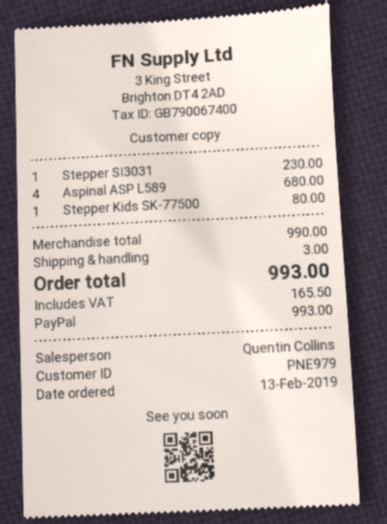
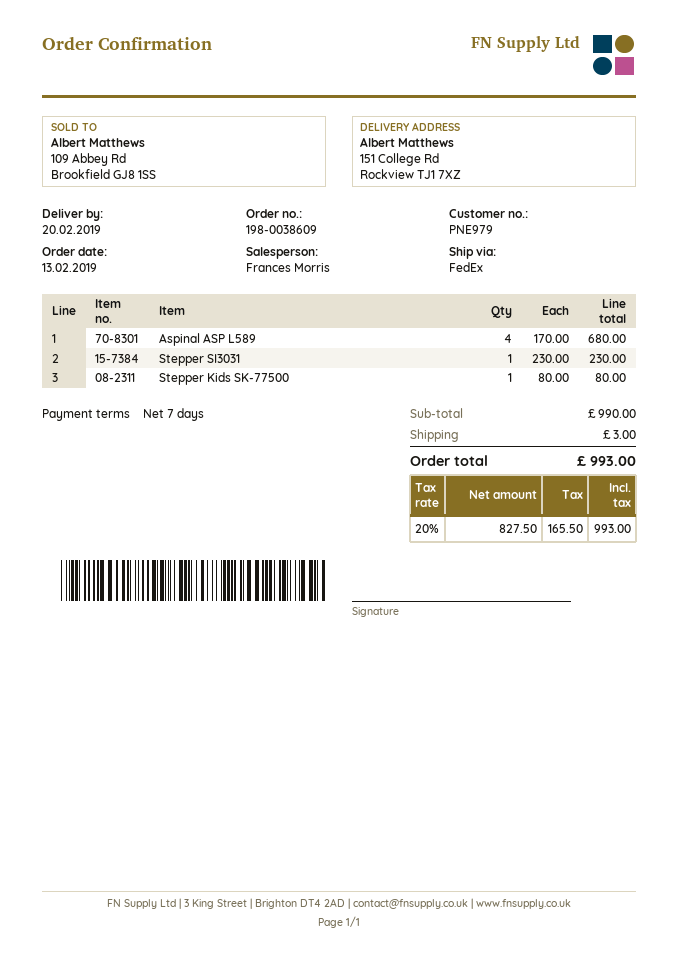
sales rep: Quentin Collins -> Frances Morris

